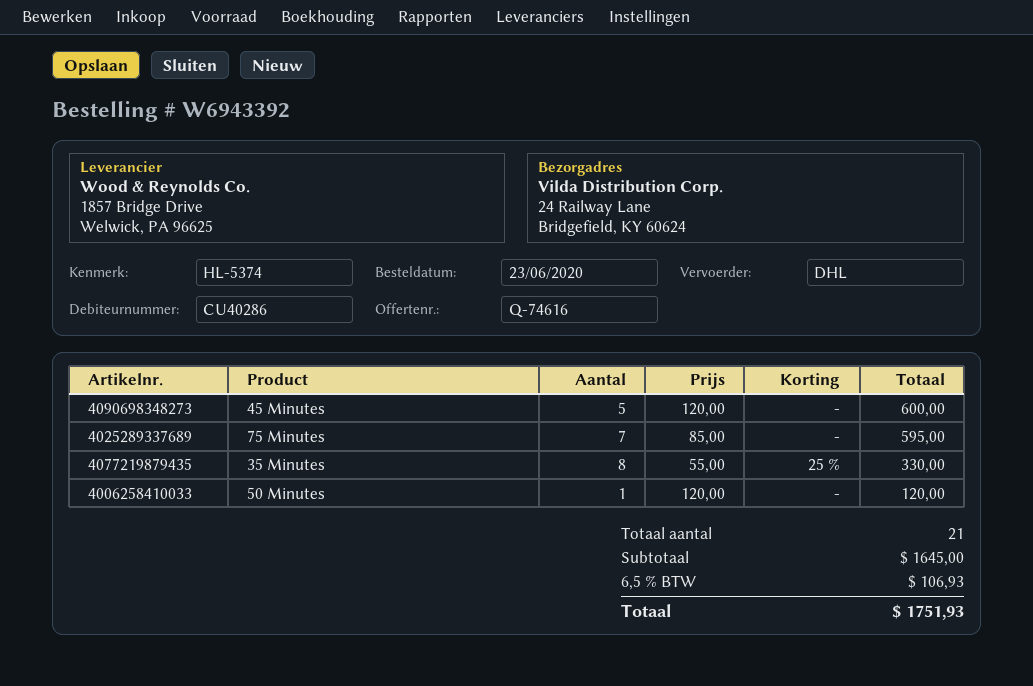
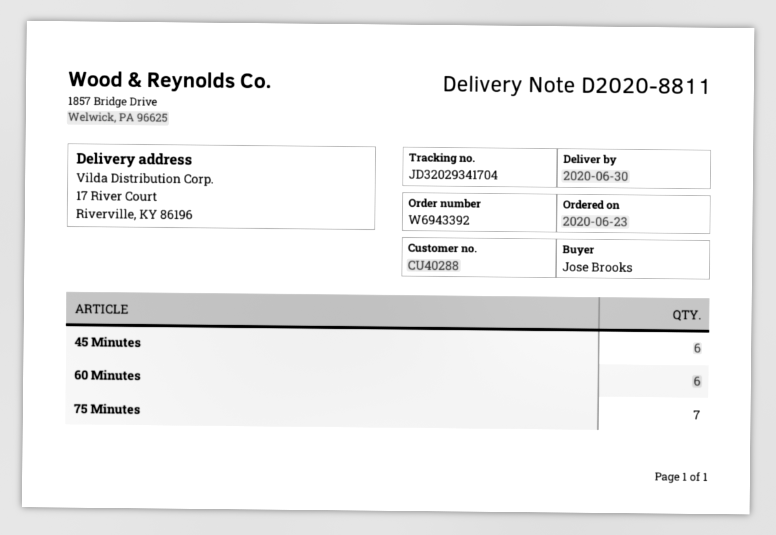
customer number: CU40286 -> CU40288
ship to: 24 Railway Lane, Bridgefield, KY 60624 -> 17 River Court, Riverville, KY 86196
45 Minutes: 5 -> 6
35 Minutes: 8 -> none
50 Minutes: 1 -> none
60 Minutes: none -> 6

